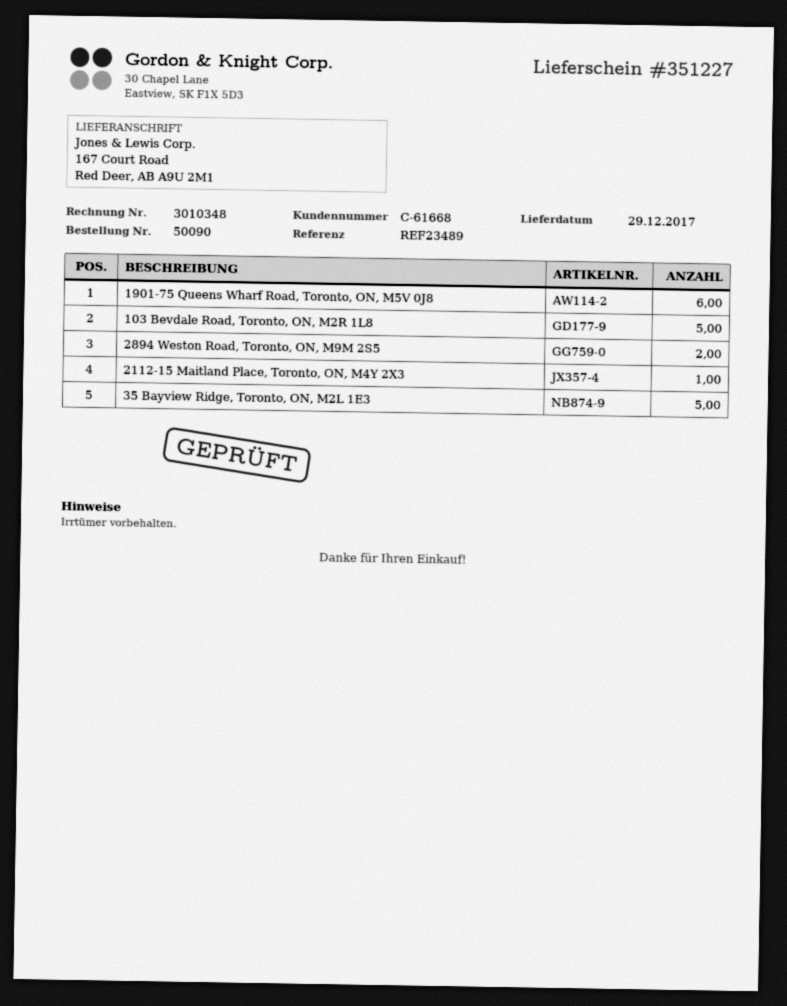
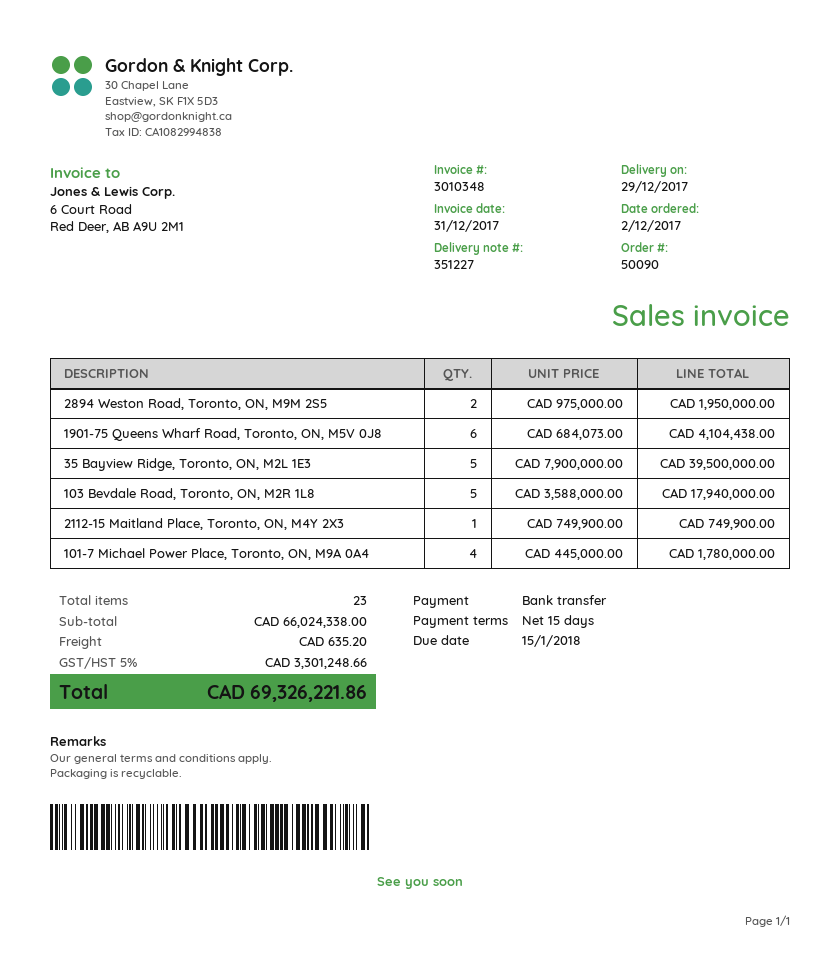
101-7 Michael Power Place, Toronto, ON, M9A 0A4: none -> 4

